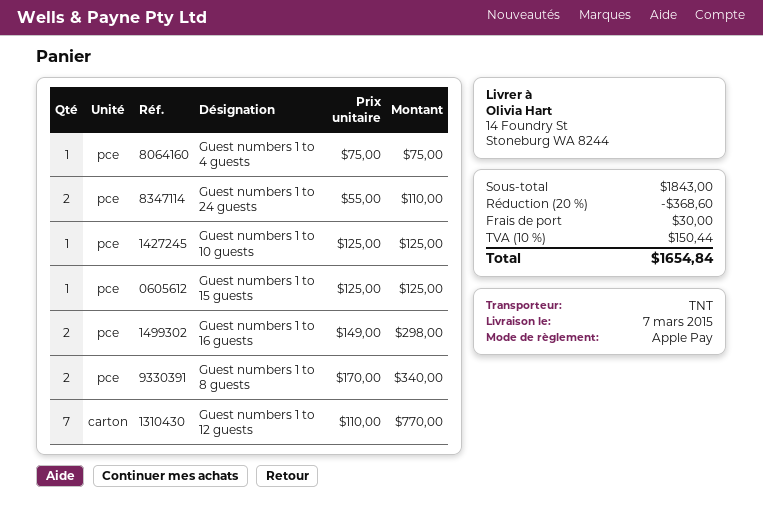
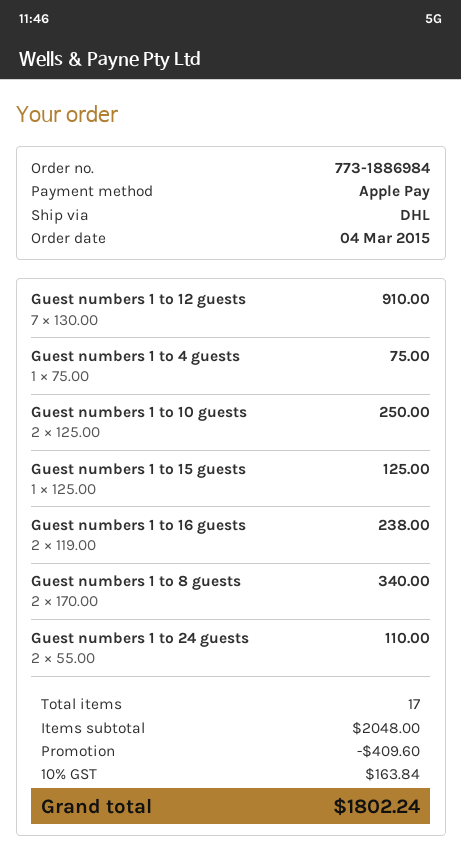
shipping method: TNT -> DHL
Guest numbers 1 to 10 guests: 1 x 125.00 = 125.00 -> 2 x 125.00 = 250.00
Guest numbers 1 to 16 guests: 2 x 149.00 = 298.00 -> 2 x 119.00 = 238.00
Guest numbers 1 to 12 guests: 7 x 110.00 = 770.00 -> 7 x 130.00 = 910.00
subtotal: 1843.00 -> 2048.00
discount: 368.60 -> 409.60
shipping: 30.00 -> none
tax: 10% = 150.44 -> 10% = 163.84
total: 1654.84 -> 1802.24

